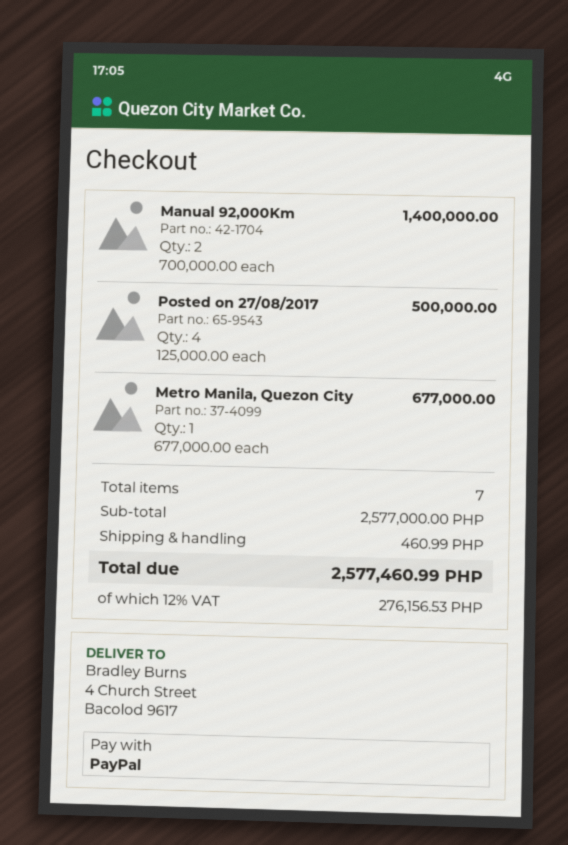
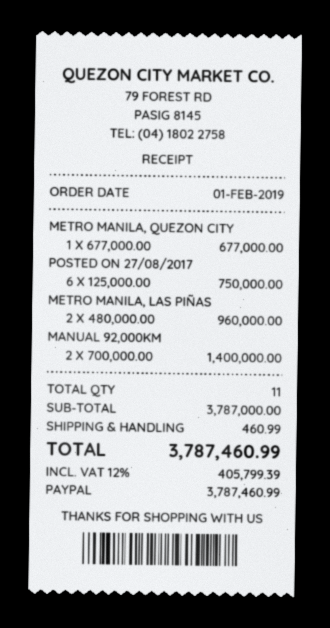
Posted on 27/08/2017: 4 x 125000.00 = 500000.00 -> 6 x 125000.00 = 750000.00
METRO MANILA, LAS PIÑAS: none -> 2 x 480000.00 = 960000.00
total quantity: 7 -> 11
subtotal: 2577000.00 -> 3787000.00
tax: 12% = 276156.53 -> 12% = 405799.39
total: 2577460.99 -> 3787460.99

